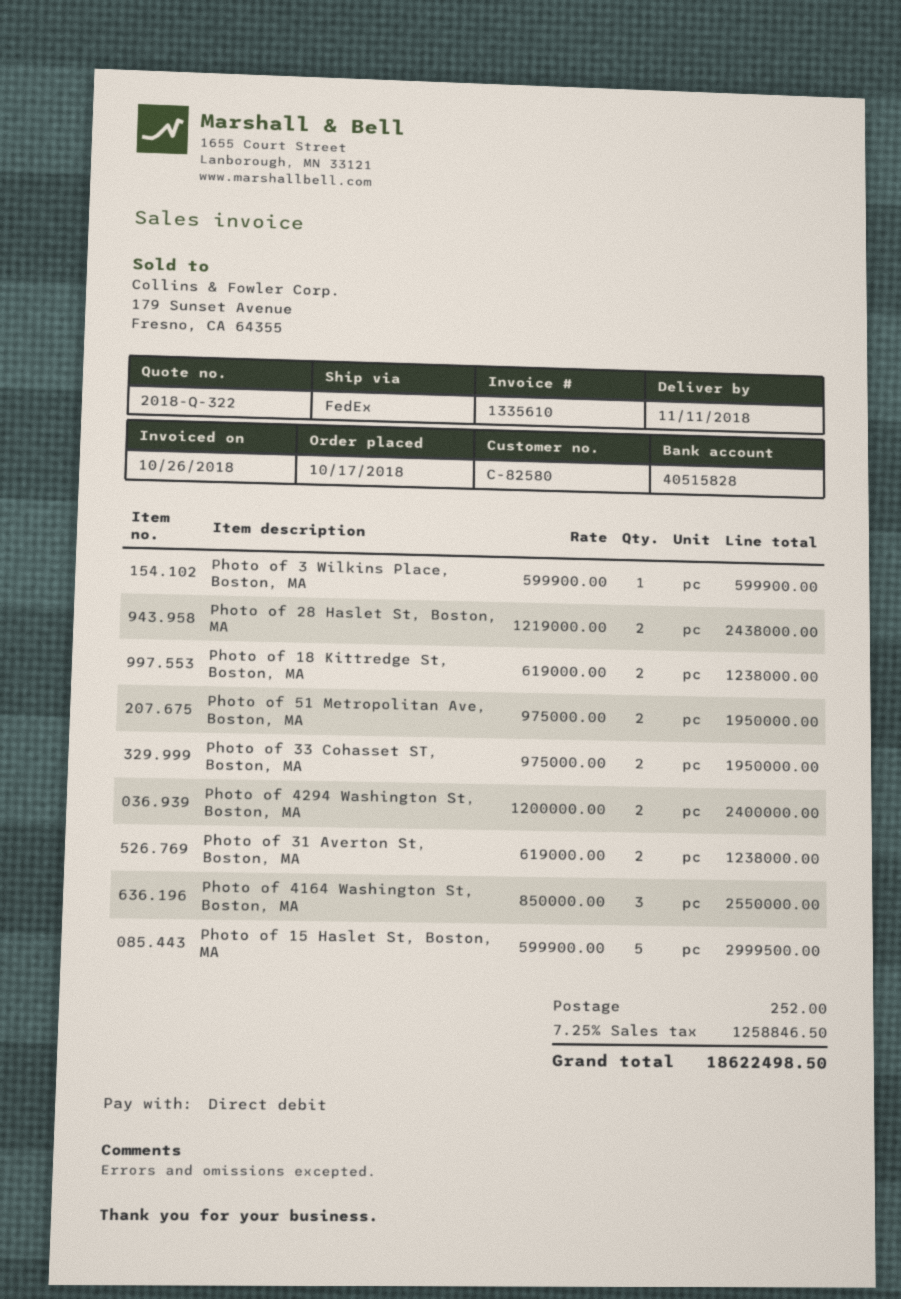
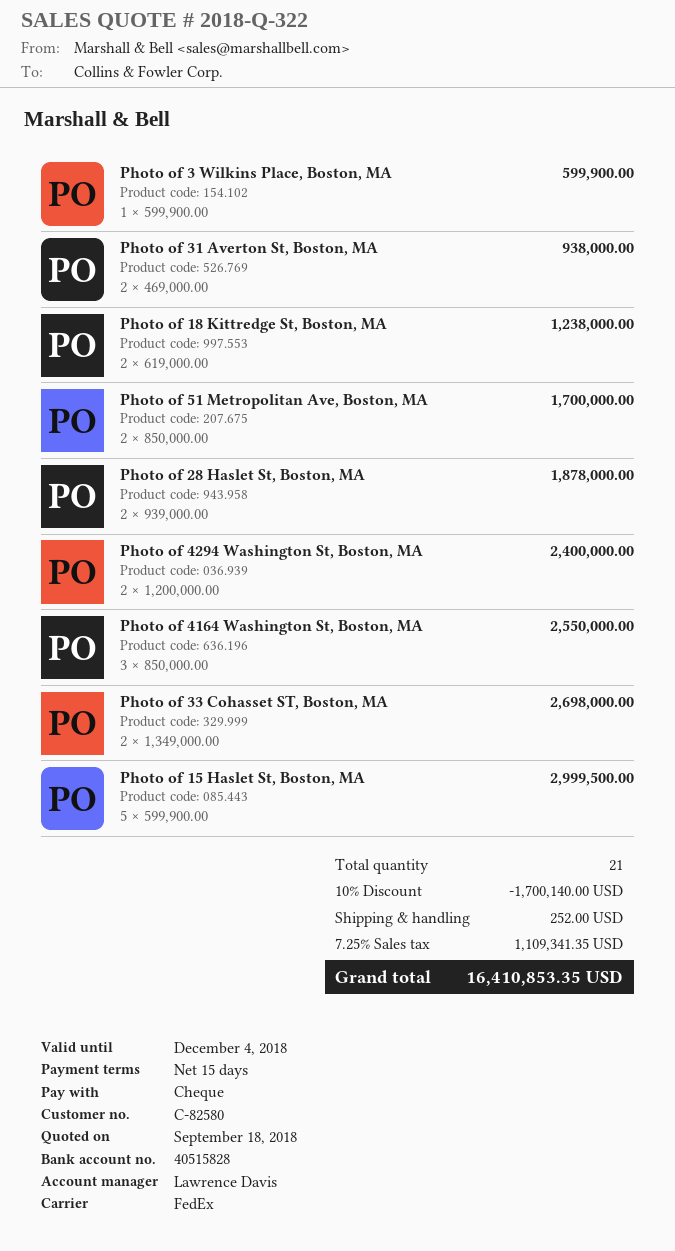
payment method: direct debit -> cheque
Photo of 28 Haslet St, Boston, MA: 2 x 1219000.00 = 2438000.00 -> 2 x 939000.00 = 1878000.00
Photo of 51 Metropolitan Ave, Boston, MA: 2 x 975000.00 = 1950000.00 -> 2 x 850000.00 = 1700000.00
Photo of 33 Cohasset ST, Boston, MA: 2 x 975000.00 = 1950000.00 -> 2 x 1349000.00 = 2698000.00
Photo of 31 Averton St, Boston, MA: 2 x 619000.00 = 1238000.00 -> 2 x 469000.00 = 938000.00
discount: none -> 10% = 1700140.00
tax: 7.25% = 1258846.50 -> 7.25% = 1109341.35
total: 18622498.50 -> 16410853.35

